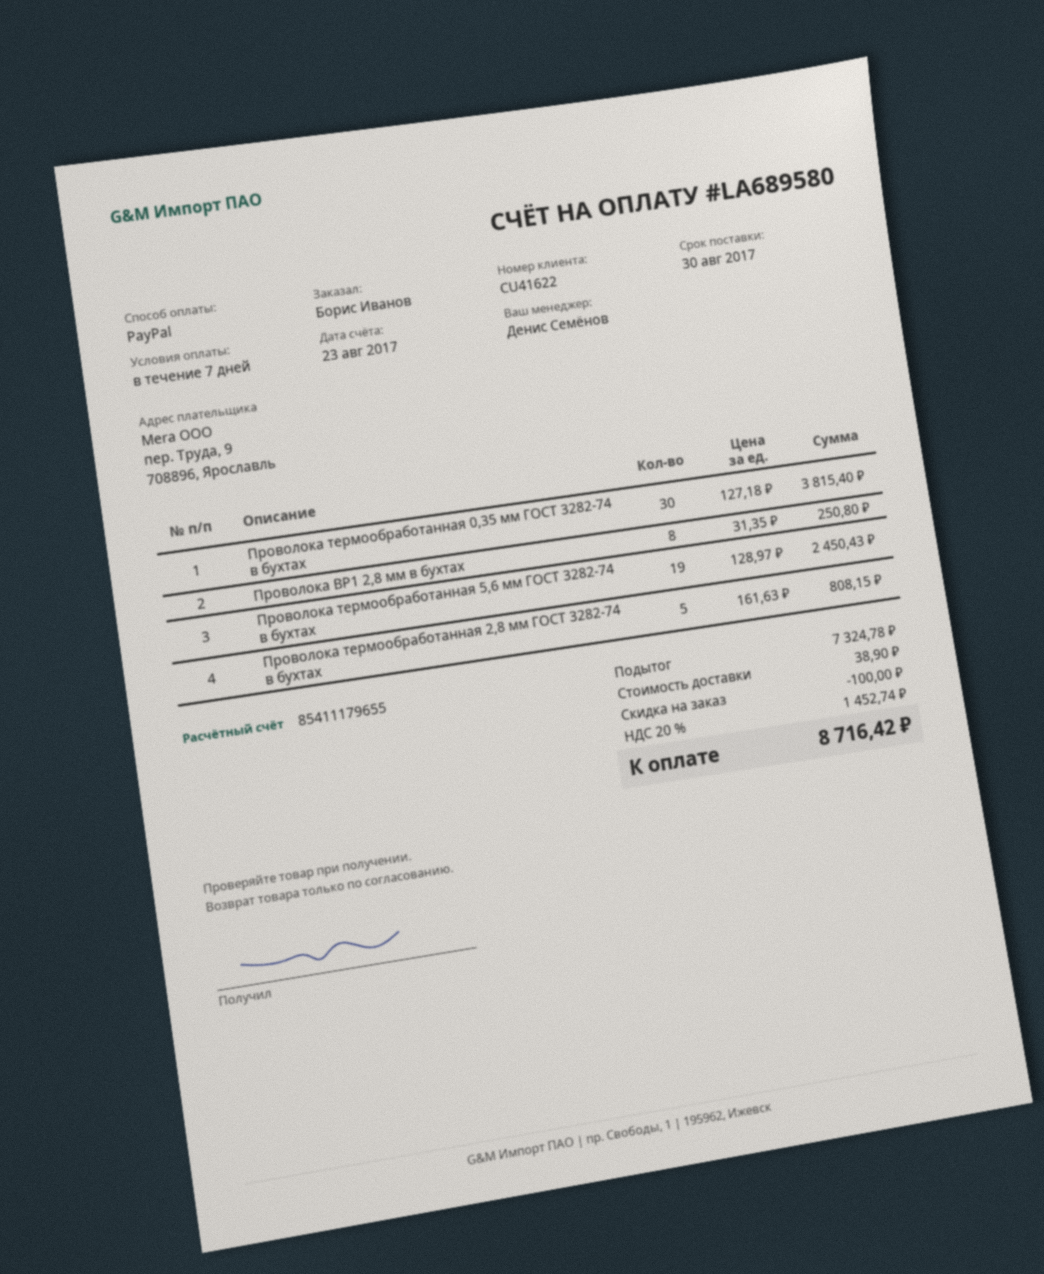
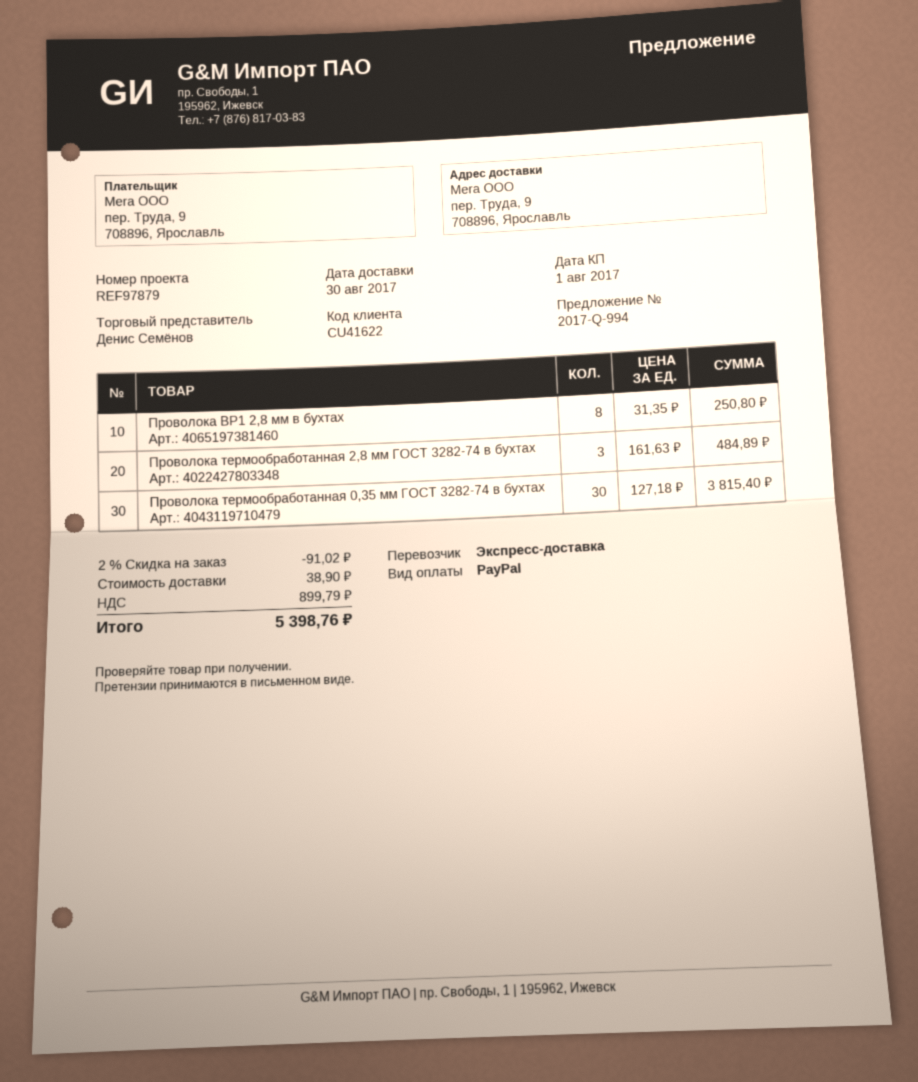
Проволока термообработанная 5,6 мм ГОСТ 3282-74 в бухтах: 19 x 128.97 = 2450.43 -> none
Проволока термообработанная 2,8 мм ГОСТ 3282-74 в бухтах: 5 x 161.63 = 808.15 -> 3 x 161.63 = 484.89
discount: 100.00 -> 91.02
tax: 1452.74 -> 899.79
total: 8716.42 -> 5398.76

